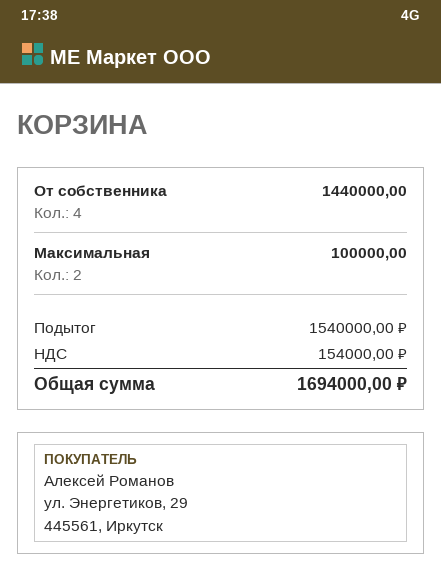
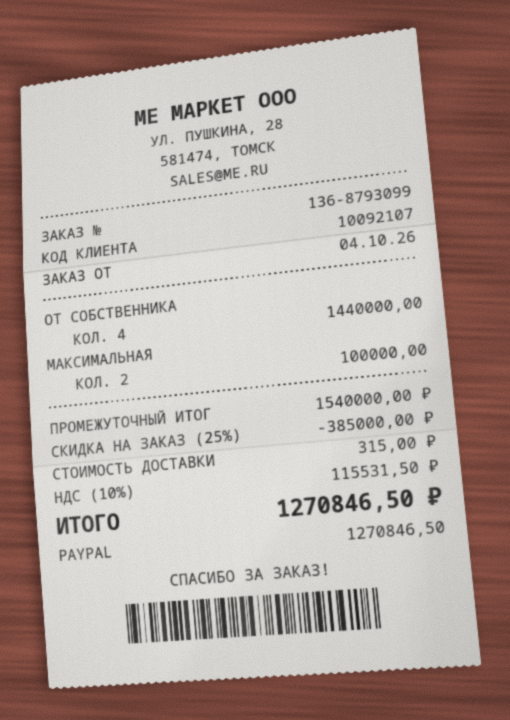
discount: none -> 25% = 385000.00
shipping: none -> 315.00
tax: 154000.00 -> 115531.50
total: 1694000.00 -> 1270846.50

